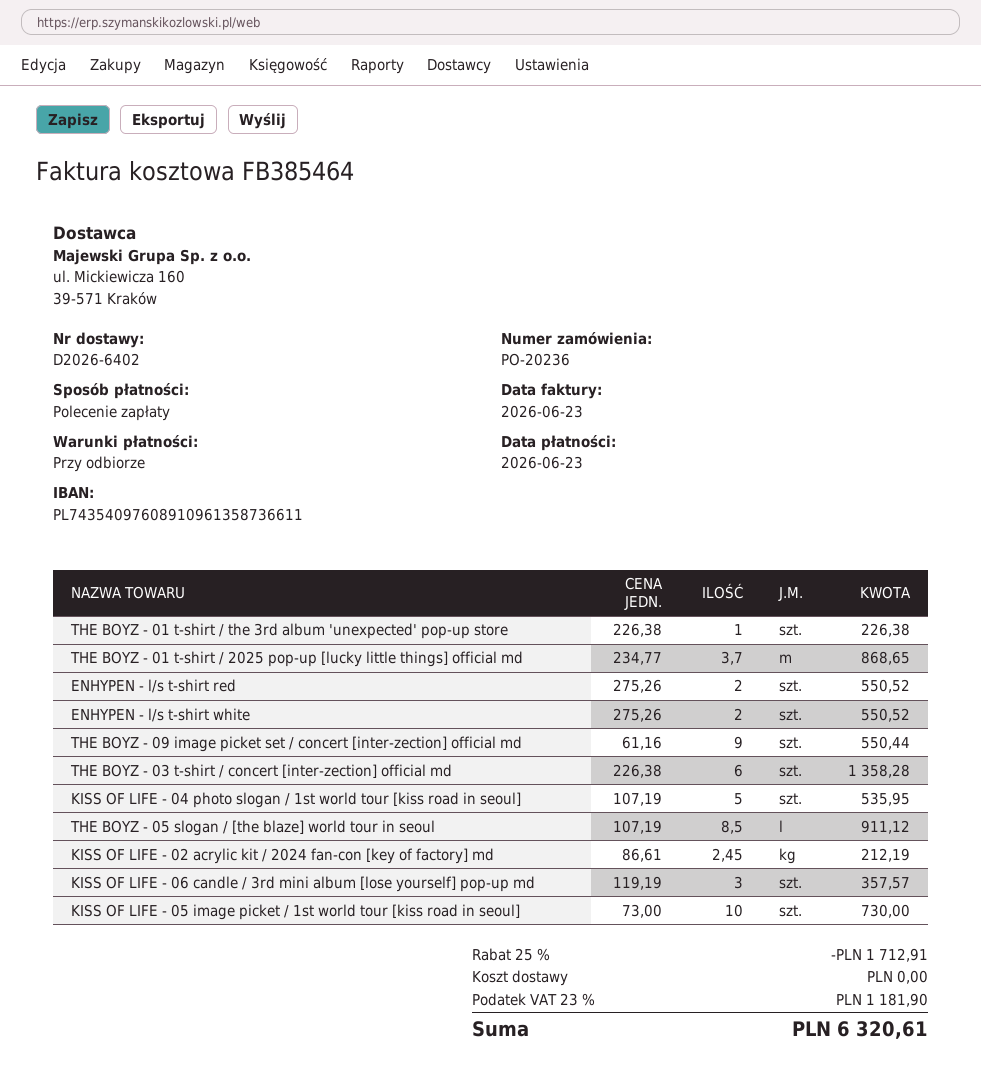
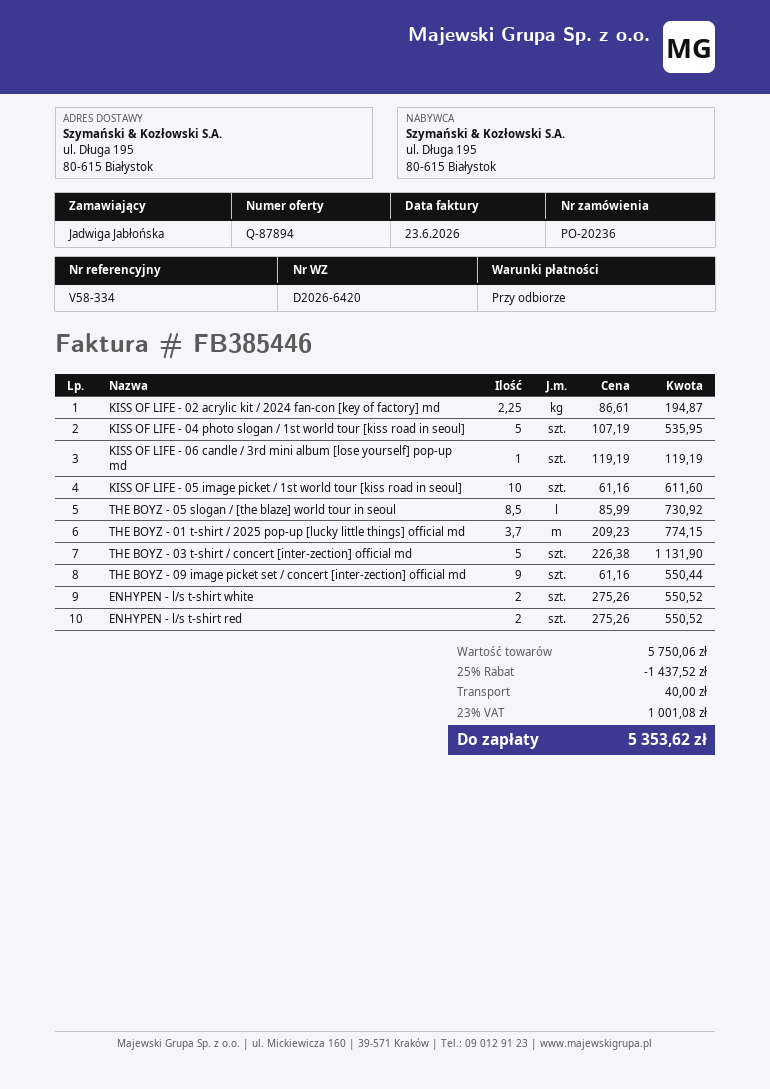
delivery note number: D2026-6402 -> D2026-6420
invoice number: FB385464 -> FB385446
THE BOYZ - 01 t-shirt / the 3rd album 'unexpected' pop-up store: 1 x 226.38 = 226.38 -> none
THE BOYZ - 01 t-shirt / 2025 pop-up [lucky little things] official md: 3.7 x 234.77 = 868.65 -> 3.7 x 209.23 = 774.15
THE BOYZ - 03 t-shirt / concert [inter-zection] official md: 6 x 226.38 = 1358.28 -> 5 x 226.38 = 1131.90
THE BOYZ - 05 slogan / [the blaze] world tour in seoul: 8.5 x 107.19 = 911.12 -> 8.5 x 85.99 = 730.92
KISS OF LIFE - 02 acrylic kit / 2024 fan-con [key of factory] md: 2.45 x 86.61 = 212.19 -> 2.25 x 86.61 = 194.87
KISS OF LIFE - 06 candle / 3rd mini album [lose yourself] pop-up md: 3 x 119.19 = 357.57 -> 1 x 119.19 = 119.19
KISS OF LIFE - 05 image picket / 1st world tour [kiss road in seoul]: 10 x 73.00 = 730.00 -> 10 x 61.16 = 611.60
discount: 25% = 1712.91 -> 25% = 1437.52
shipping: 0.00 -> 40.00
tax: 23% = 1181.90 -> 23% = 1001.08
total: 6320.61 -> 5353.62

